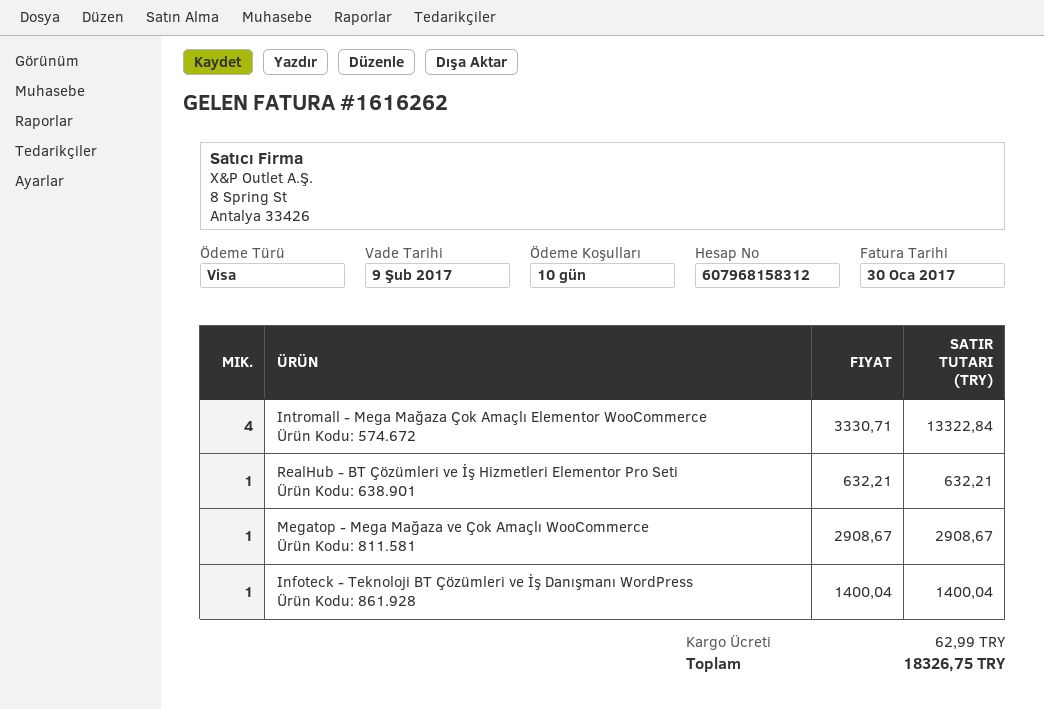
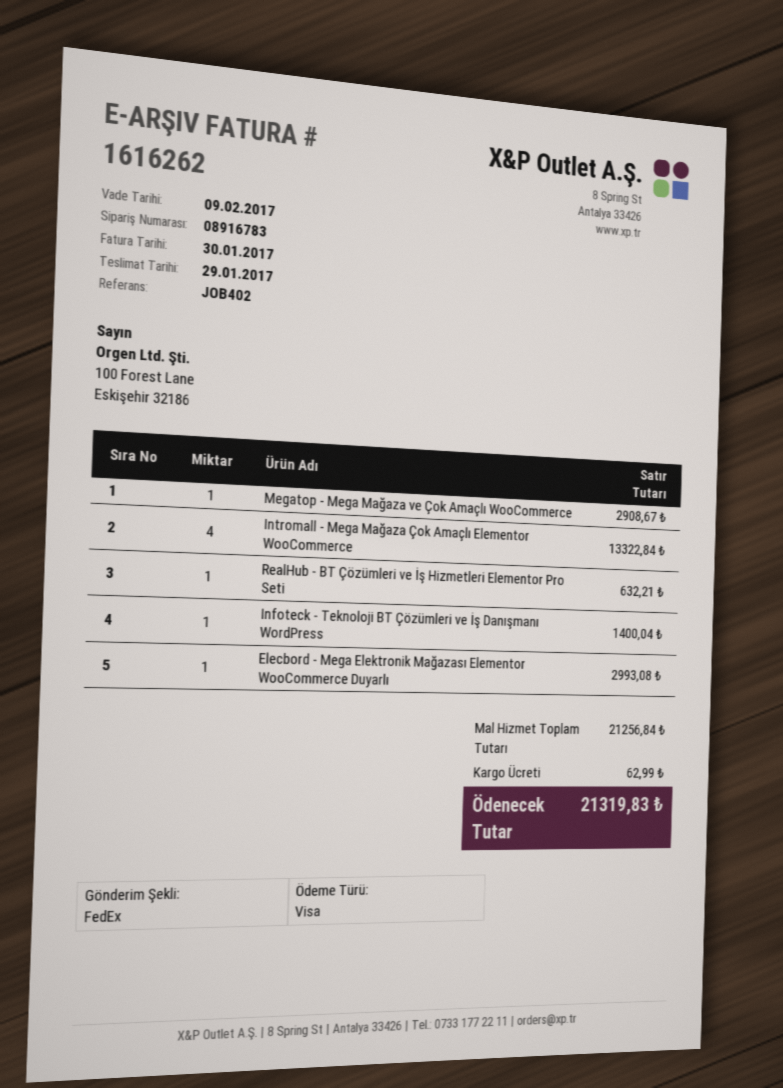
Elecbord - Mega Elektronik Mağazası Elementor WooCommerce Duyarlı: none -> 1 for 2993.08
total: 18326.75 -> 21319.83

